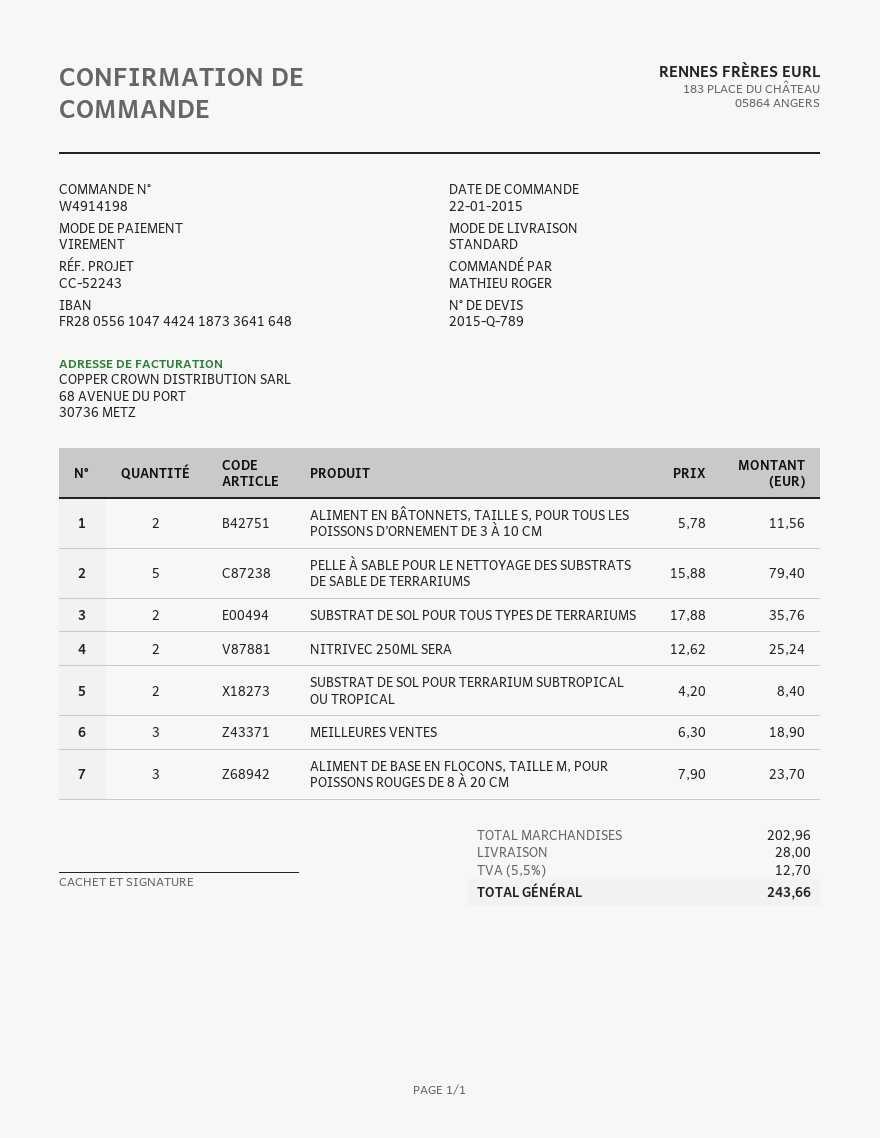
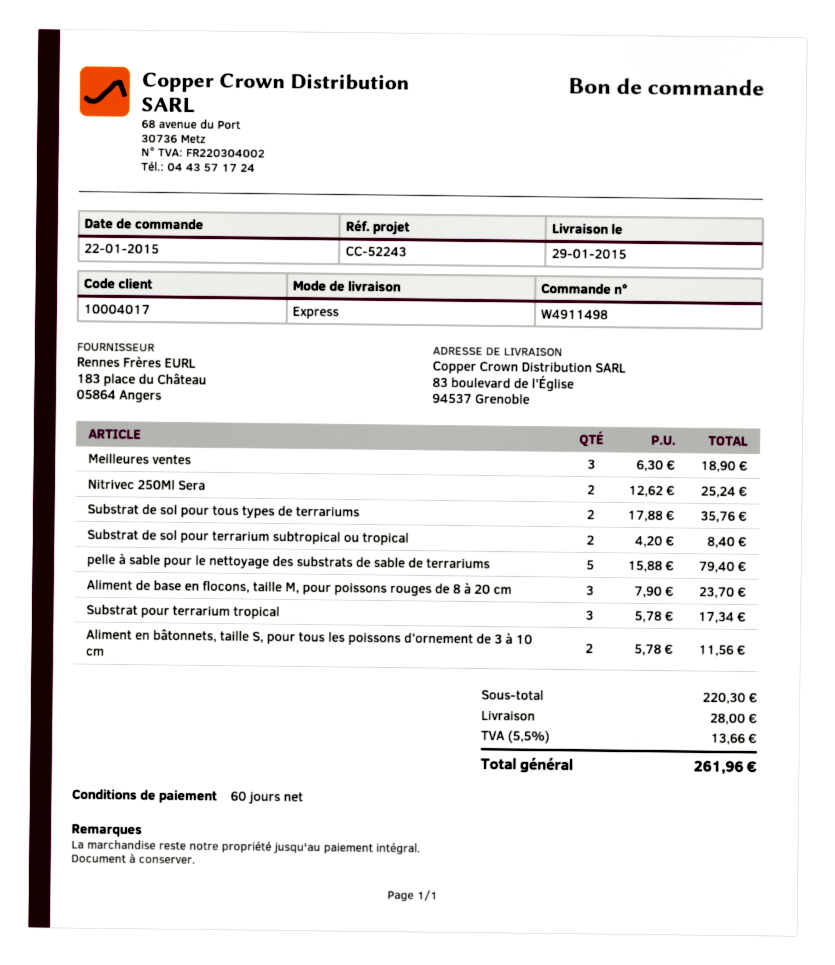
order number: W4914198 -> W4911498
shipping method: standard -> express
Substrat pour terrarium tropical: none -> 3 x 5.78 = 17.34
subtotal: 202.96 -> 220.30
tax: 5.5% = 12.70 -> 5.5% = 13.66
total: 243.66 -> 261.96

